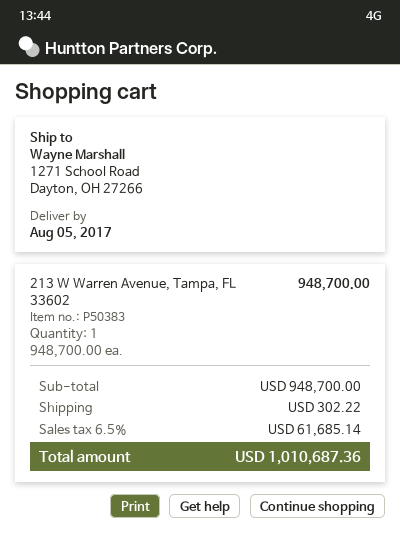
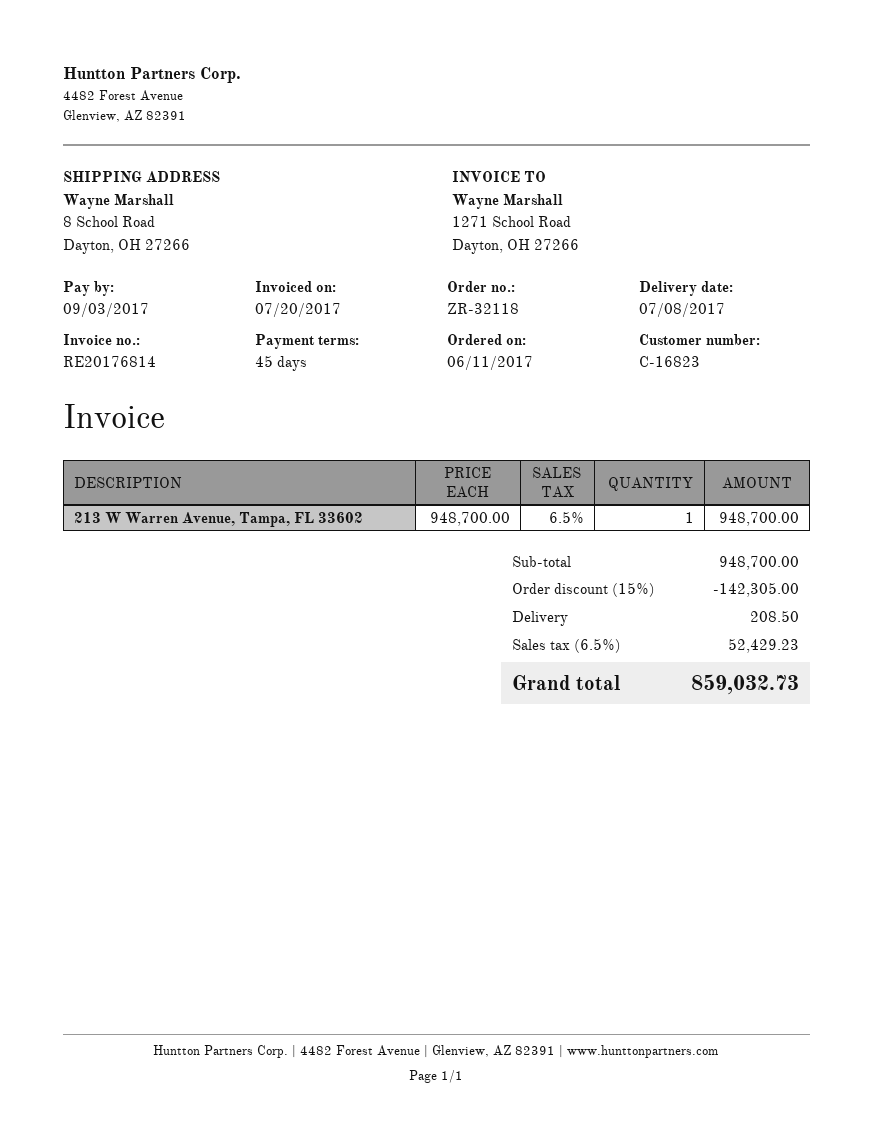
delivery date: 2017-08-05 -> 2017-07-08
ship to: 1271 School Road, Dayton, OH 27266 -> 8 School Road, Dayton, OH 27266
discount: none -> 15% = 142305.00
shipping: 302.22 -> 208.50
tax: 6.5% = 61685.14 -> 6.5% = 52429.23
total: 1010687.36 -> 859032.73

